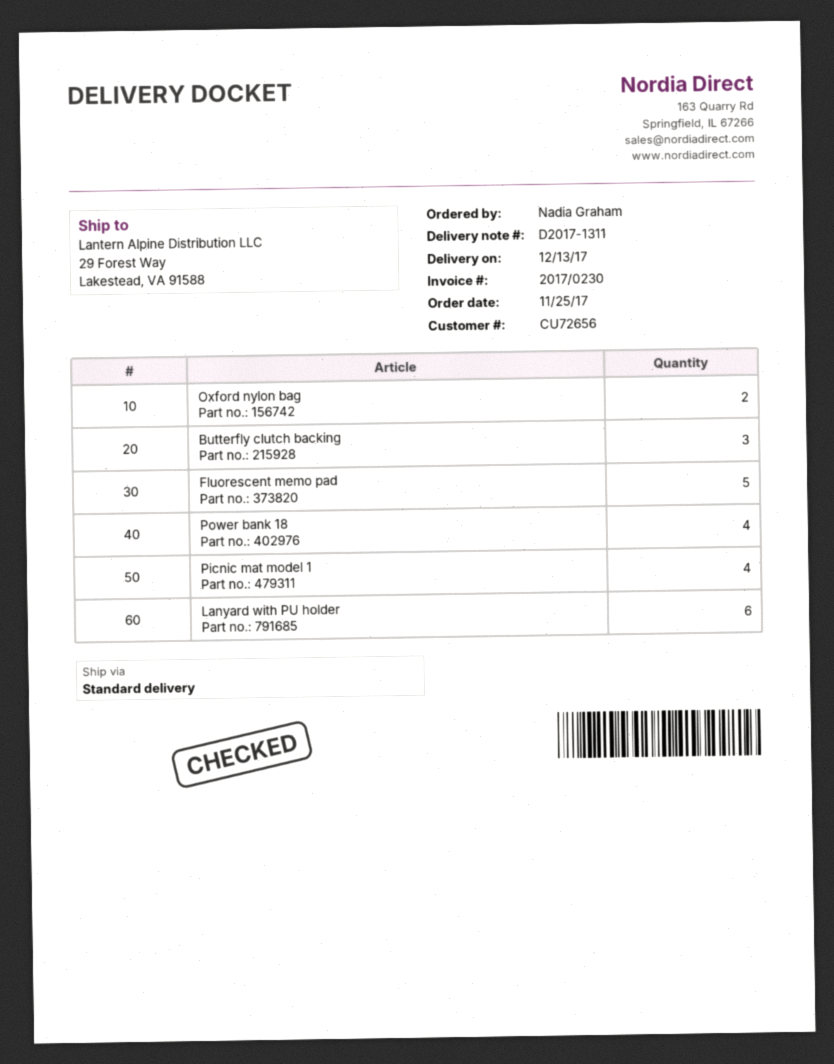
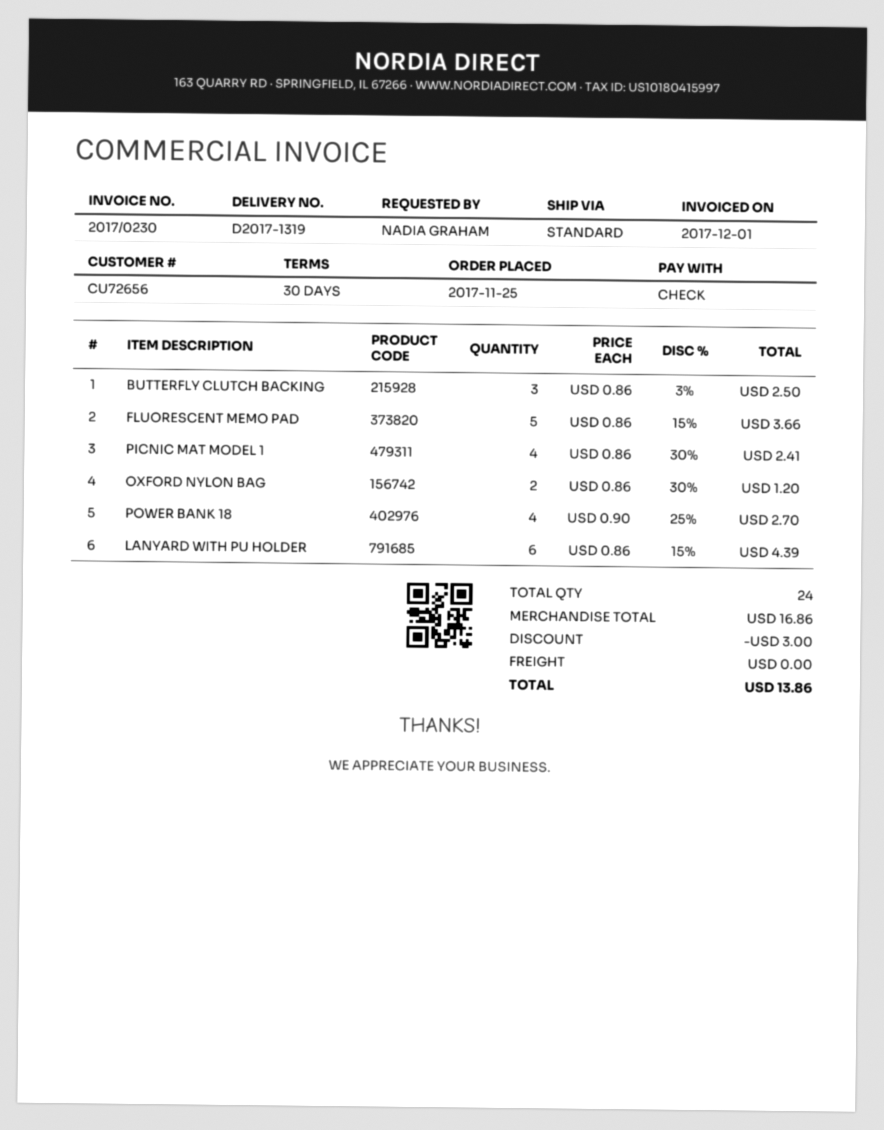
delivery note number: D2017-1311 -> D2017-1319

